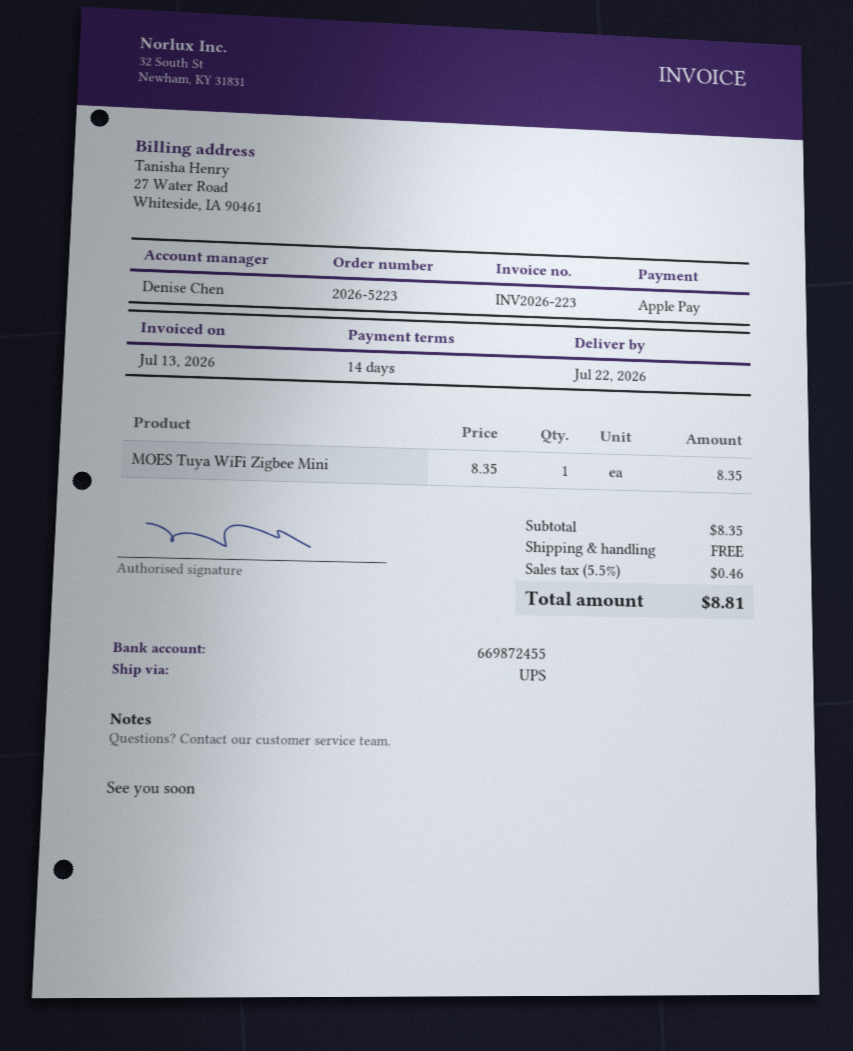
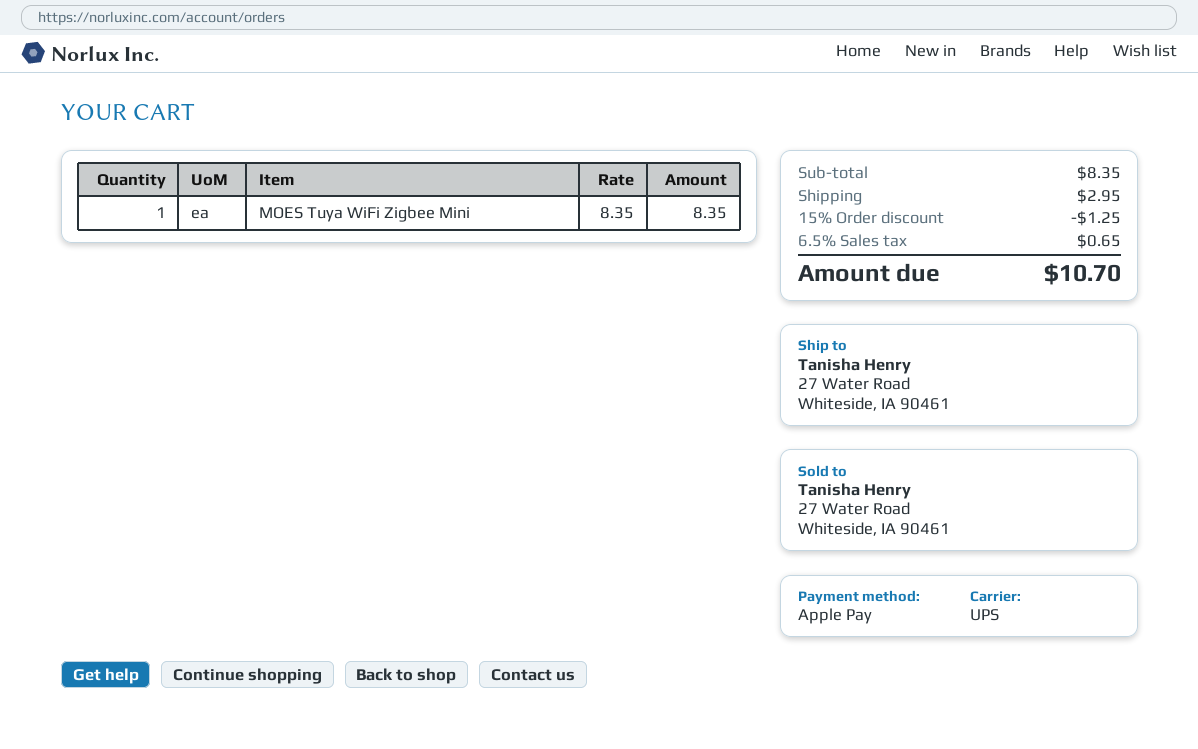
discount: none -> 15% = 1.25
shipping: 0.00 -> 2.95
tax: 5.5% = 0.46 -> 6.5% = 0.65
total: 8.81 -> 10.70

